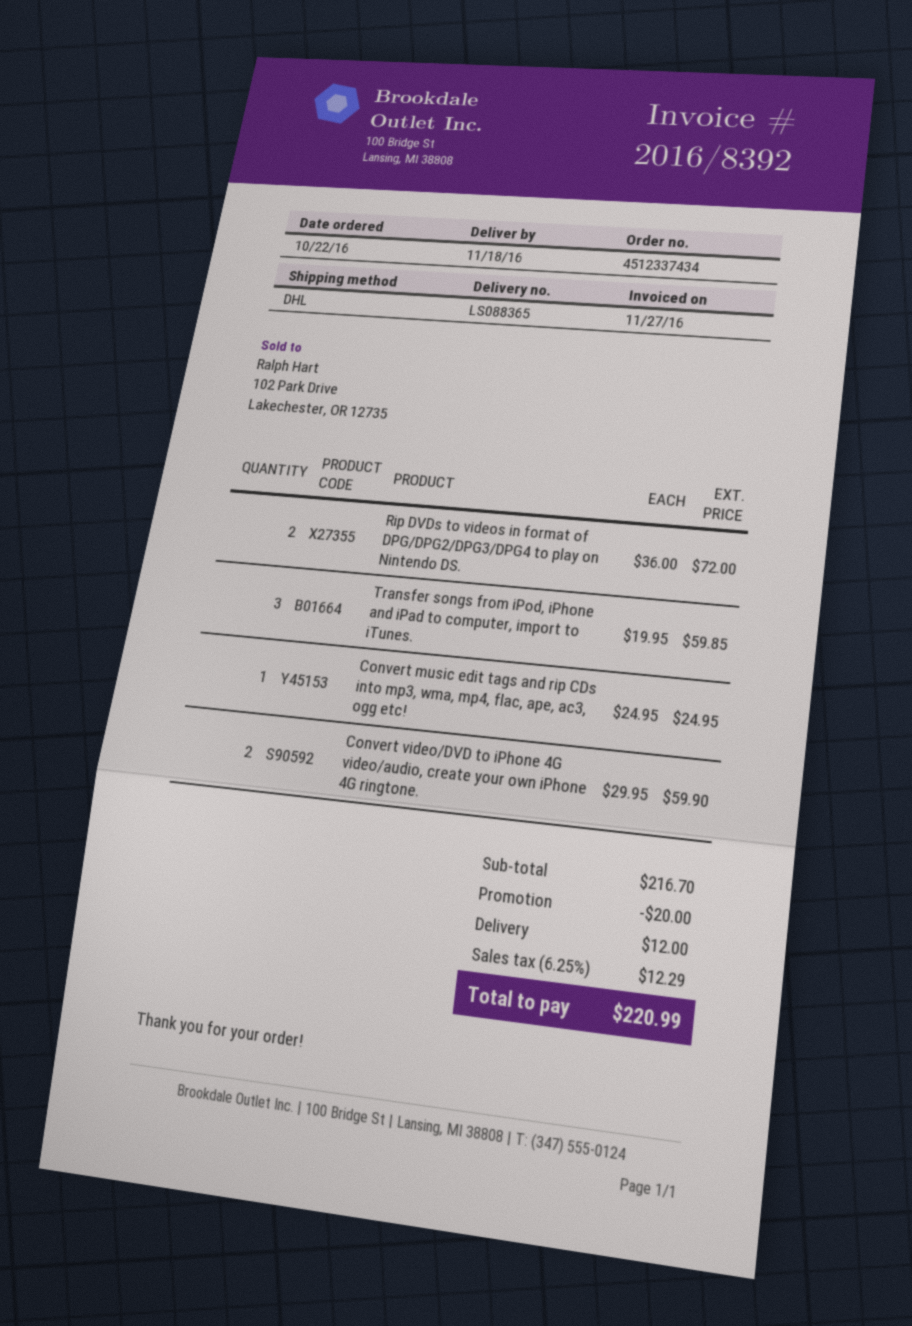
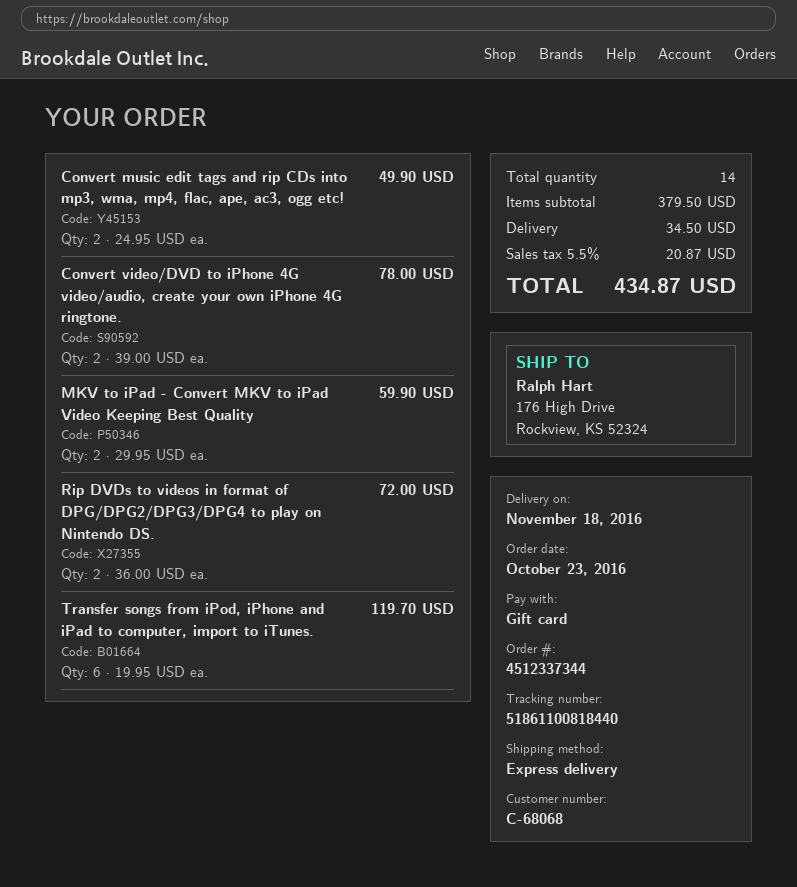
order number: 4512337434 -> 4512337344
order date: 2016-10-22 -> 2016-10-23
shipping method: DHL -> express
Transfer songs from iPod, iPhone and iPad to computer, import to iTunes.: 3 x 19.95 = 59.85 -> 6 x 19.95 = 119.70
Convert music edit tags and rip CDs into mp3, wma, mp4, flac, ape, ac3, ogg etc!: 1 x 24.95 = 24.95 -> 2 x 24.95 = 49.90
Convert video/DVD to iPhone 4G video/audio, create your own iPhone 4G ringtone.: 2 x 29.95 = 59.90 -> 2 x 39.00 = 78.00
MKV to iPad - Convert MKV to iPad Video Keeping Best Quality: none -> 2 x 29.95 = 59.90
subtotal: 216.70 -> 379.50
discount: 20.00 -> none
shipping: 12.00 -> 34.50
tax: 6.25% = 12.29 -> 5.5% = 20.87
total: 220.99 -> 434.87

